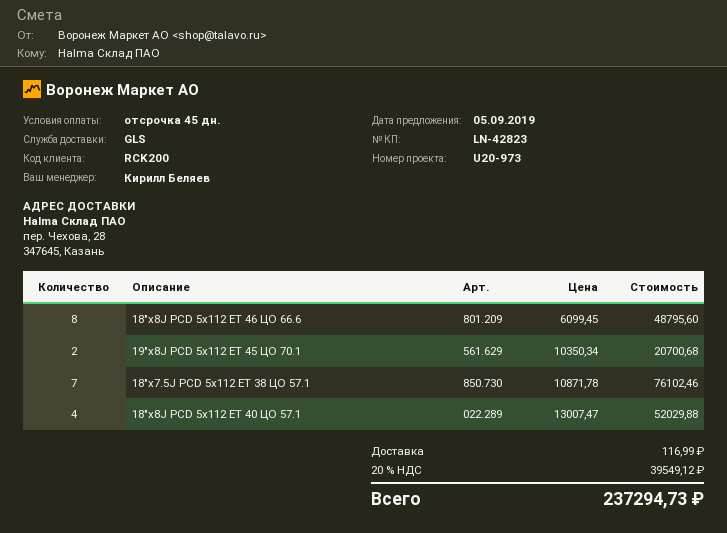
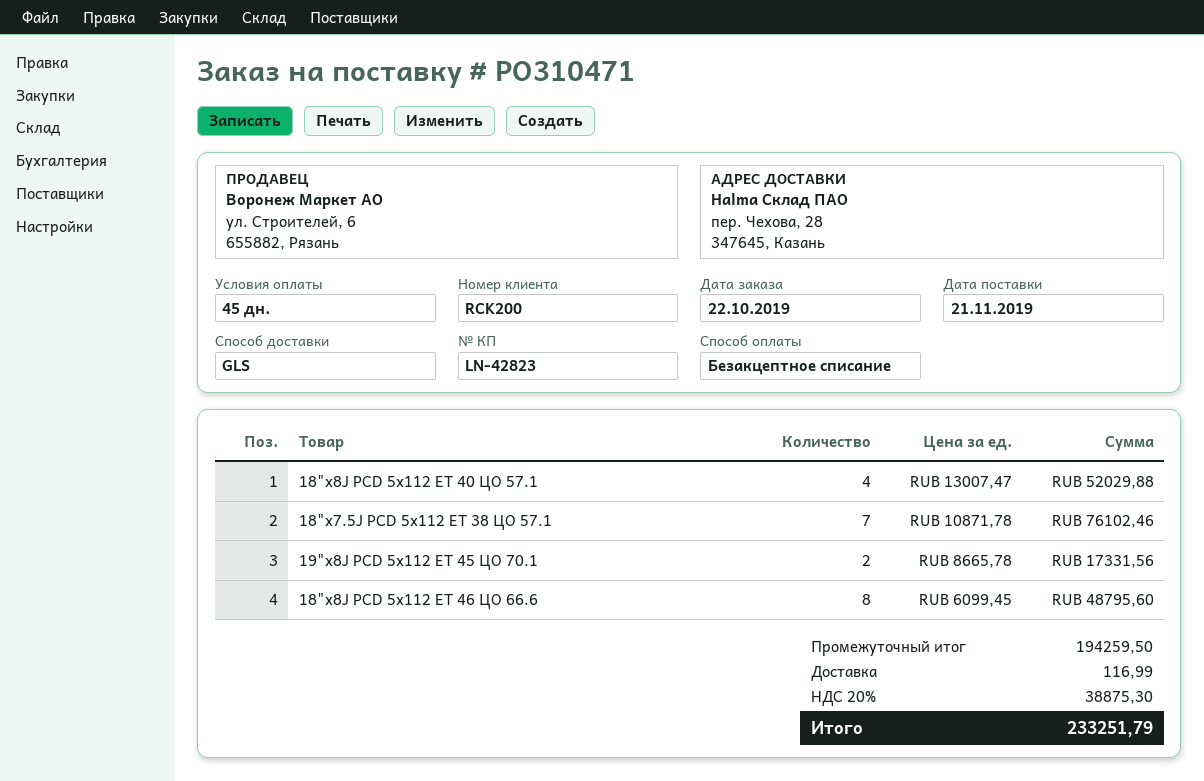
19"x8J PCD 5x112 ЕТ 45 ЦО 70.1: 2 x 10350.34 = 20700.68 -> 2 x 8665.78 = 17331.56
tax: 20% = 39549.12 -> 20% = 38875.30
total: 237294.73 -> 233251.79

